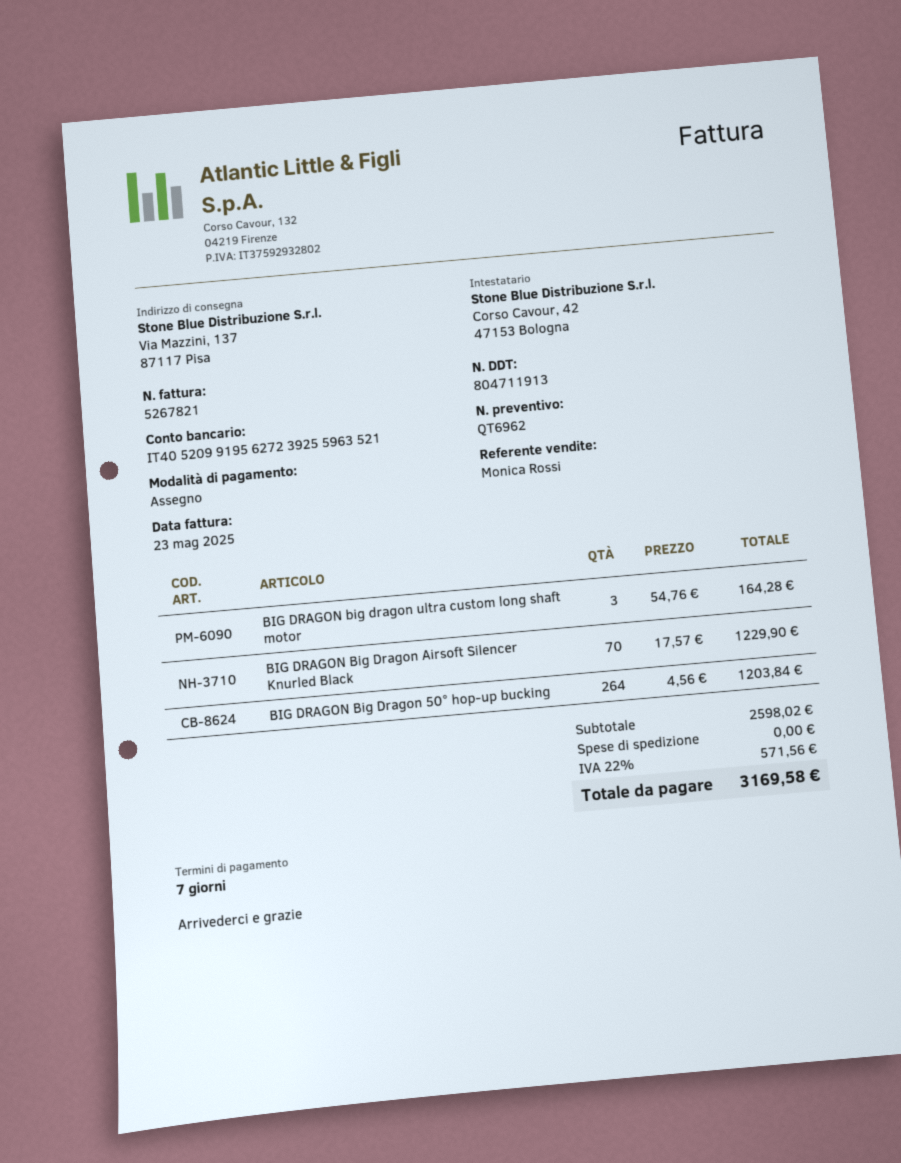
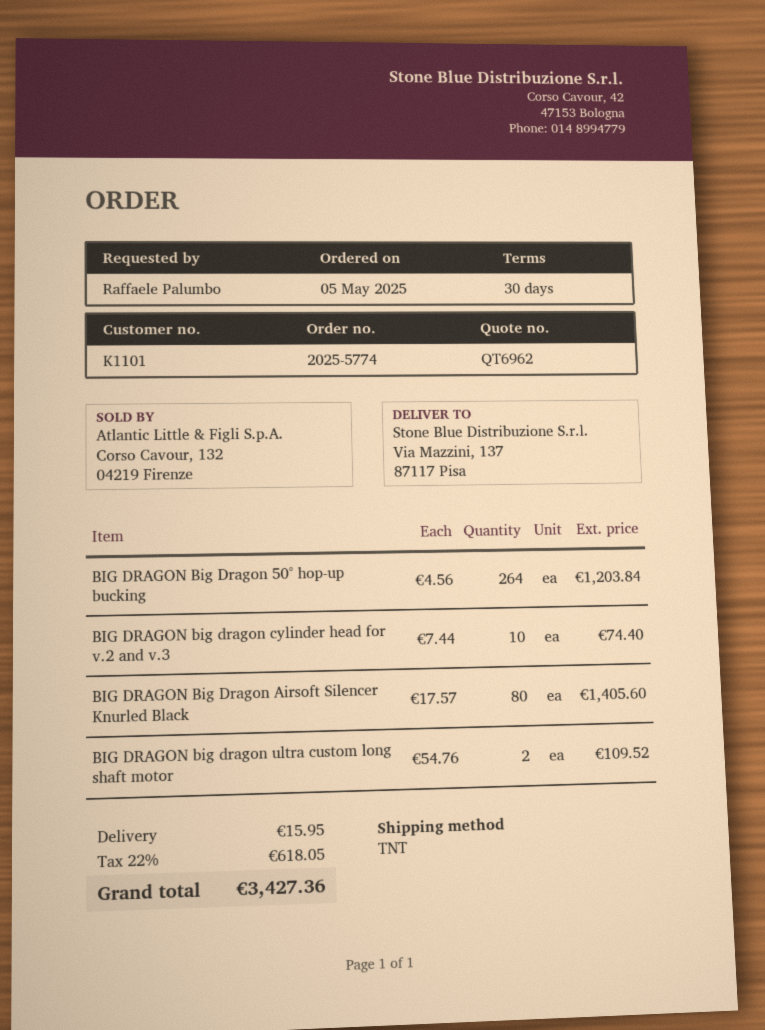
payment terms: 7 days -> 30 days
BIG DRAGON big dragon ultra custom long shaft motor: 3 x 54.76 = 164.28 -> 2 x 54.76 = 109.52
BIG DRAGON Big Dragon Airsoft Silencer Knurled Black: 70 x 17.57 = 1229.90 -> 80 x 17.57 = 1405.60
BIG DRAGON big dragon cylinder head for v.2 and v.3: none -> 10 x 7.44 = 74.40
shipping: 0.00 -> 15.95
tax: 22% = 571.56 -> 22% = 618.05
total: 3169.58 -> 3427.36

